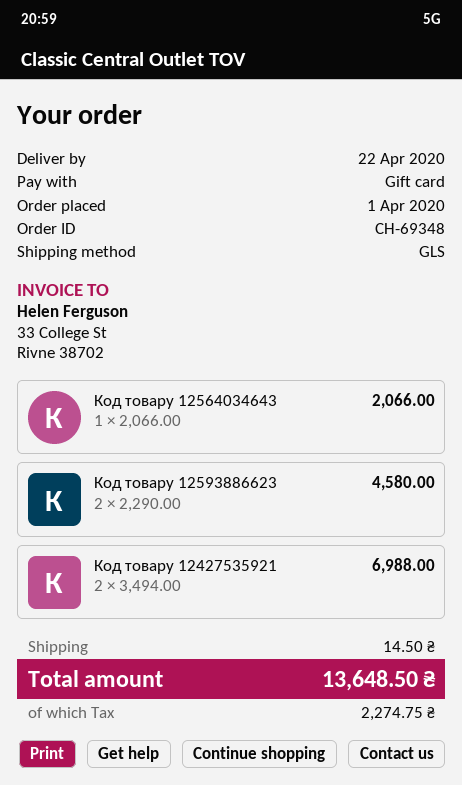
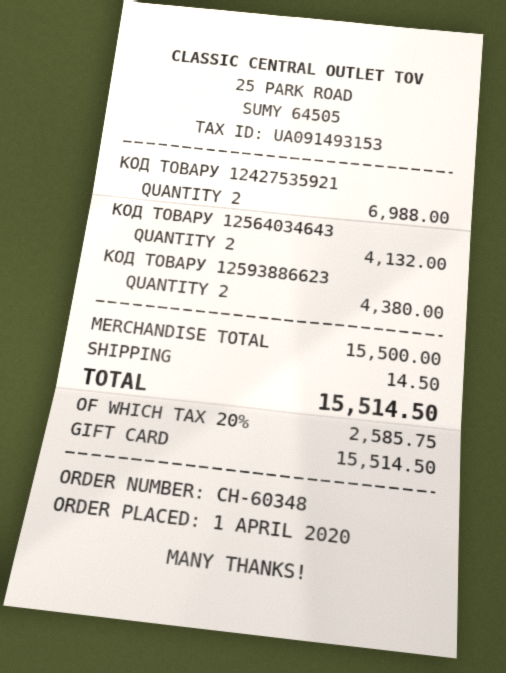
order number: CH-69348 -> CH-60348
Код товару 12564034643: 1 for 2066.00 -> 2 for 4132.00
Код товару 12593886623: 2 for 4580.00 -> 2 for 4380.00
tax: 2274.75 -> 2585.75
total: 13648.50 -> 15514.50

